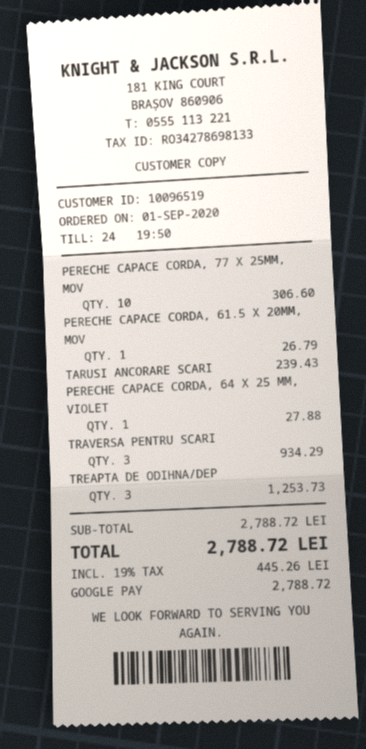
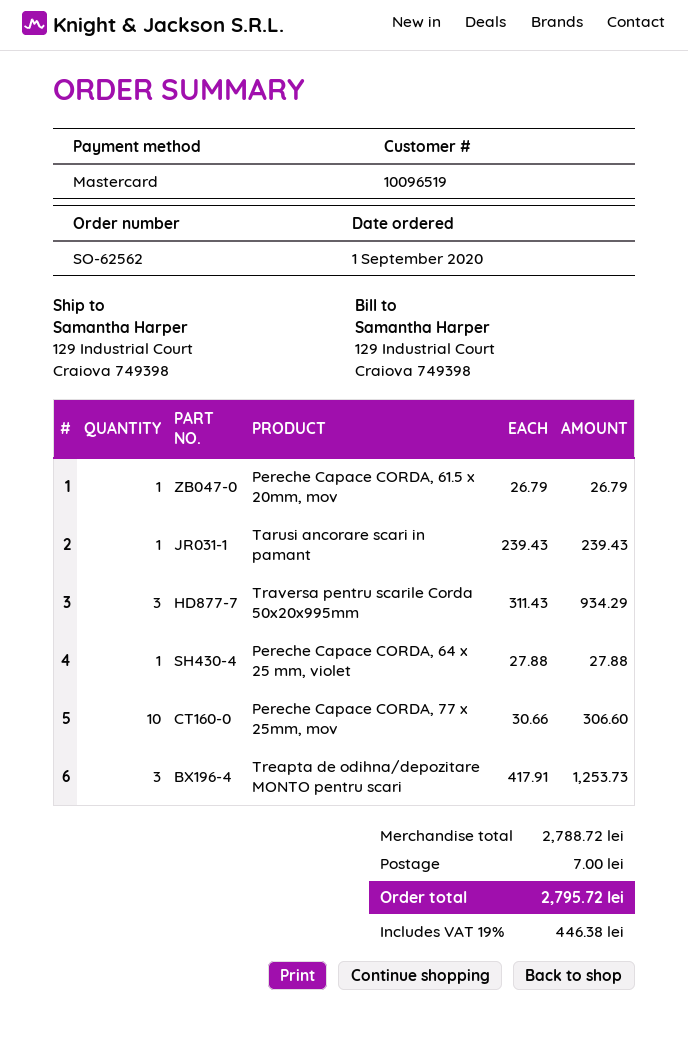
payment method: Google Pay -> Mastercard
shipping: none -> 7.00
tax: 19% = 445.26 -> 19% = 446.38
total: 2788.72 -> 2795.72

